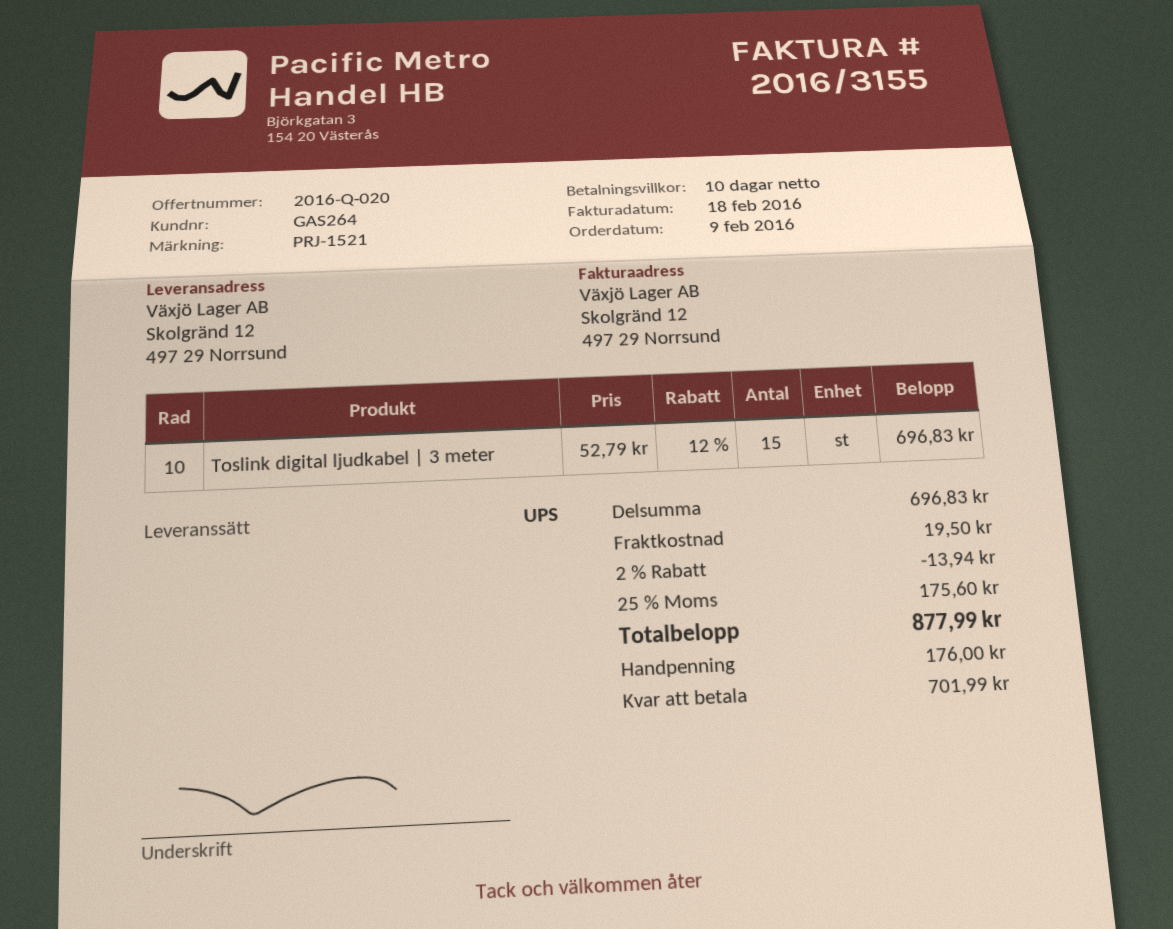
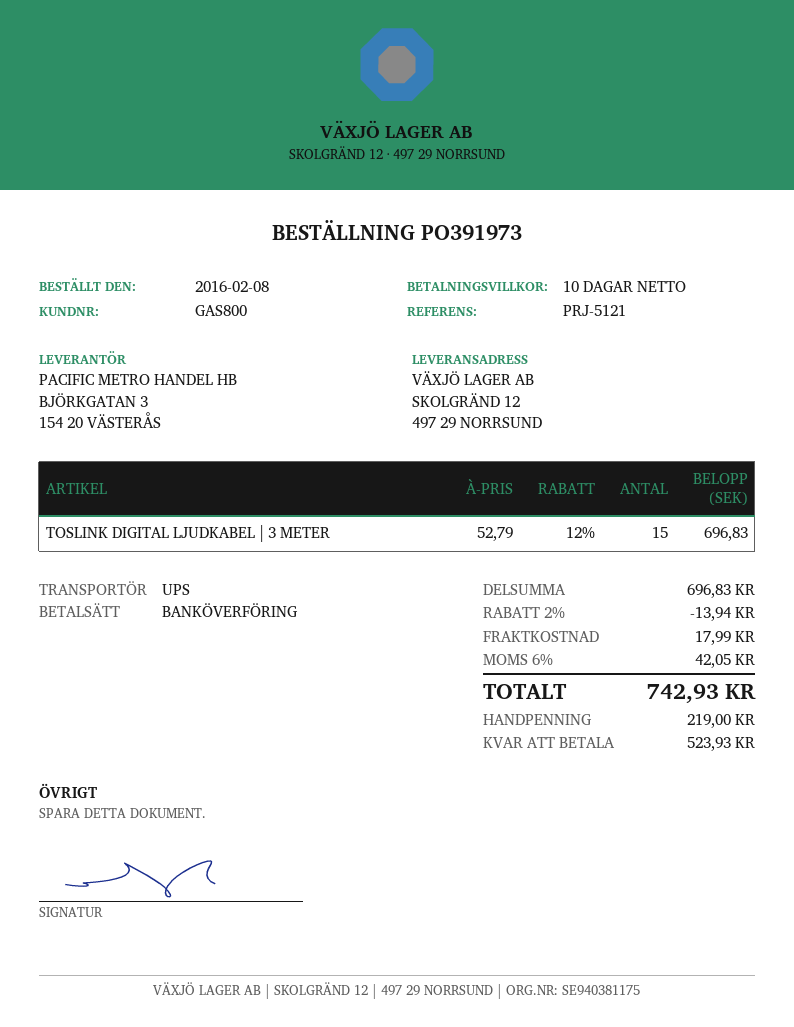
order date: 2016-02-09 -> 2016-02-08
customer number: GAS264 -> GAS800
reference: PRJ-1521 -> PRJ-5121
shipping: 19.50 -> 17.99
tax: 25% = 175.60 -> 6% = 42.05
total: 877.99 -> 742.93
deposit: 176.00 -> 219.00
balance: 701.99 -> 523.93

